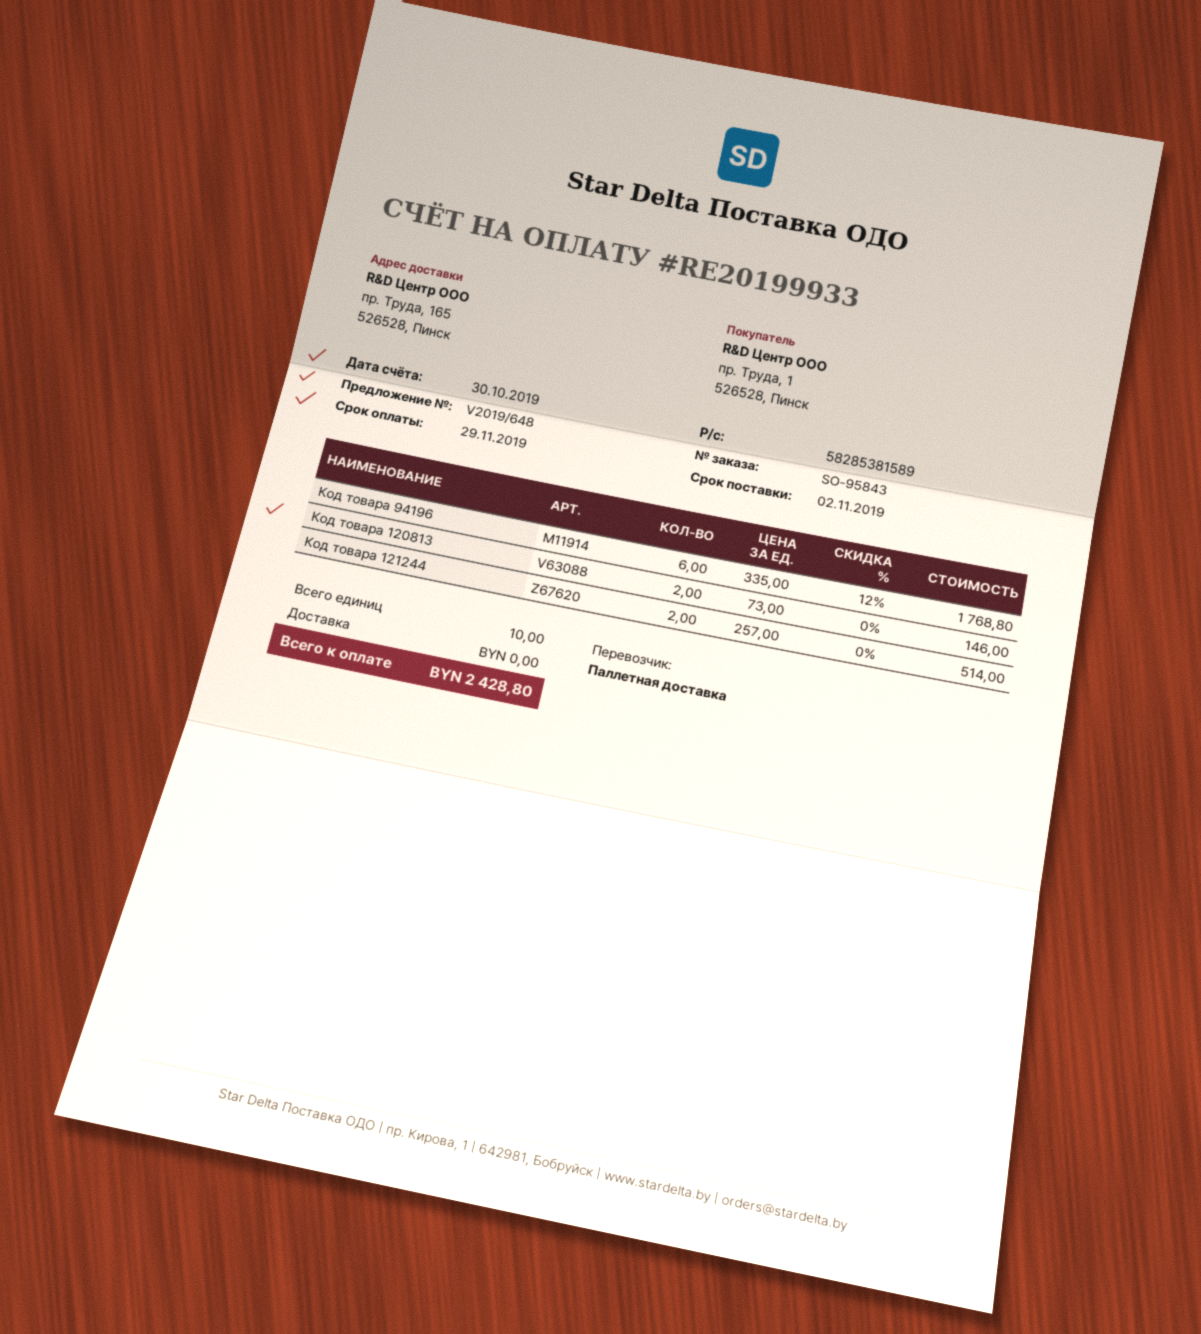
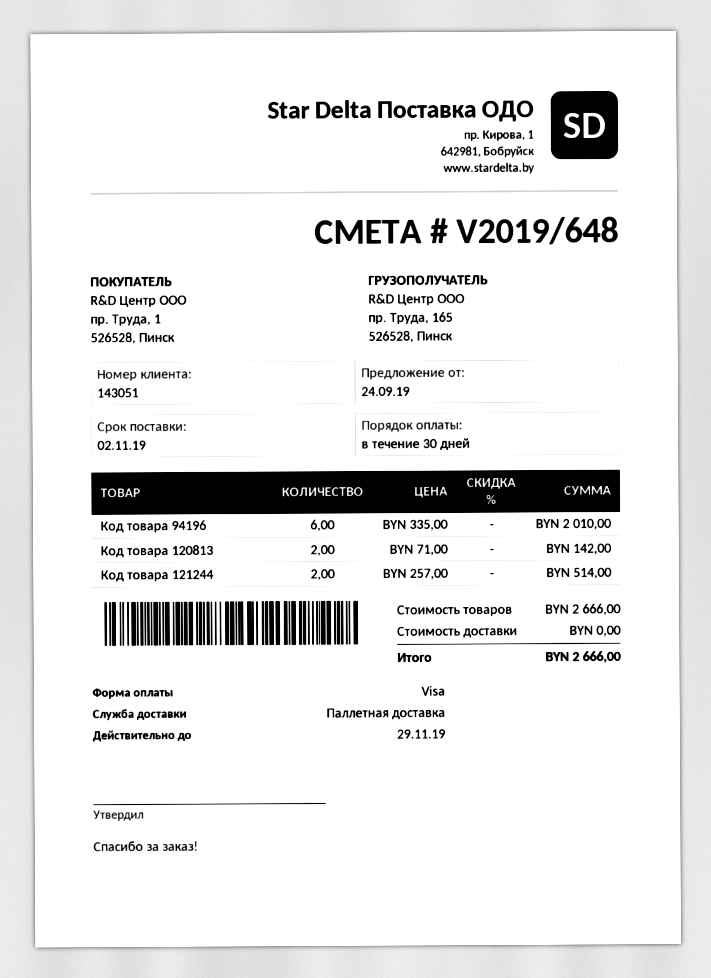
Код товара 94196: 6 x 335.00 - 12% = 1768.80 -> 6 x 335.00 = 2010.00
Код товара 120813: 2 x 73.00 = 146.00 -> 2 x 71.00 = 142.00
total: 2428.80 -> 2666.00

